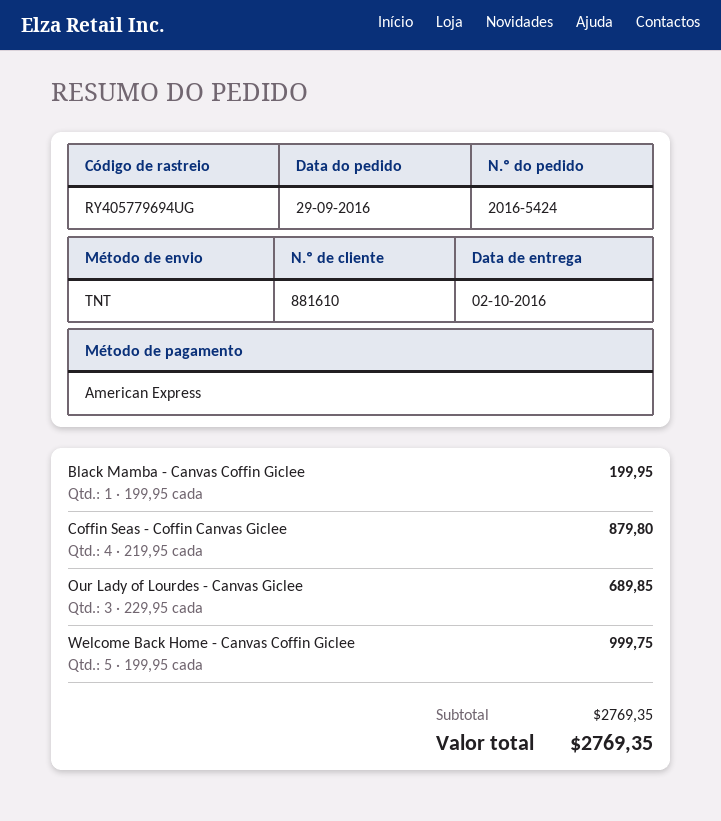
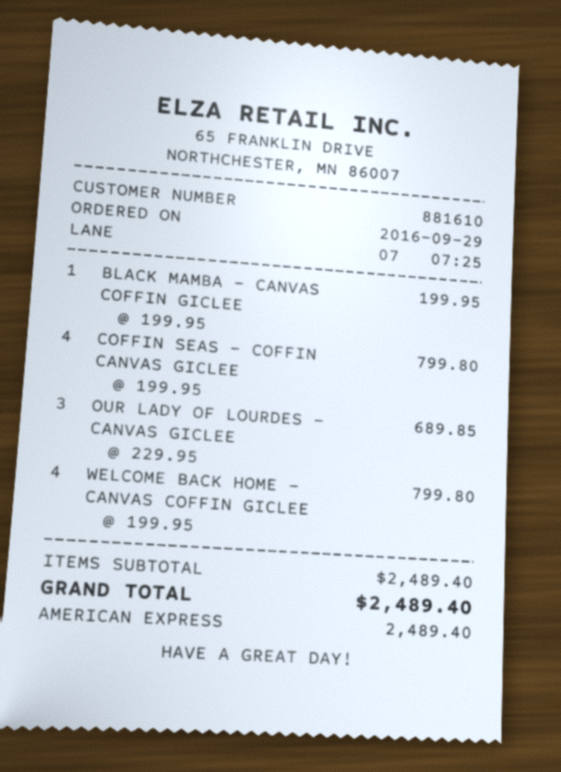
Coffin Seas - Coffin Canvas Giclee: 4 x 219.95 = 879.80 -> 4 x 199.95 = 799.80
Welcome Back Home - Canvas Coffin Giclee: 5 x 199.95 = 999.75 -> 4 x 199.95 = 799.80
subtotal: 2769.35 -> 2489.40
total: 2769.35 -> 2489.40

